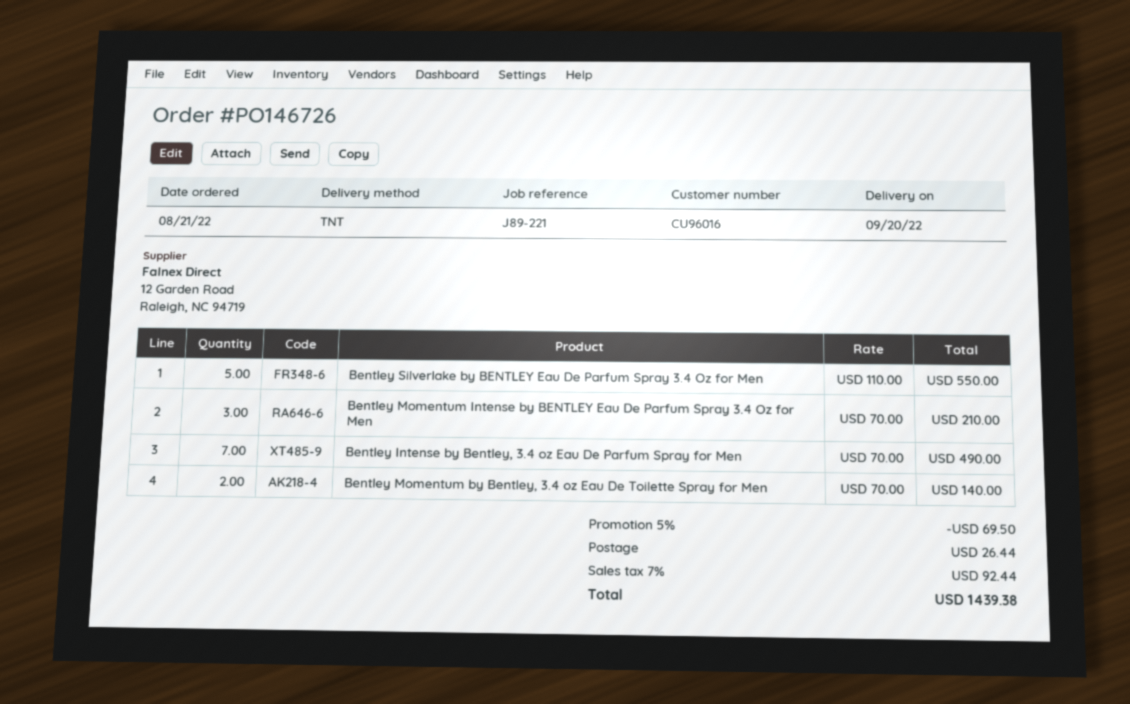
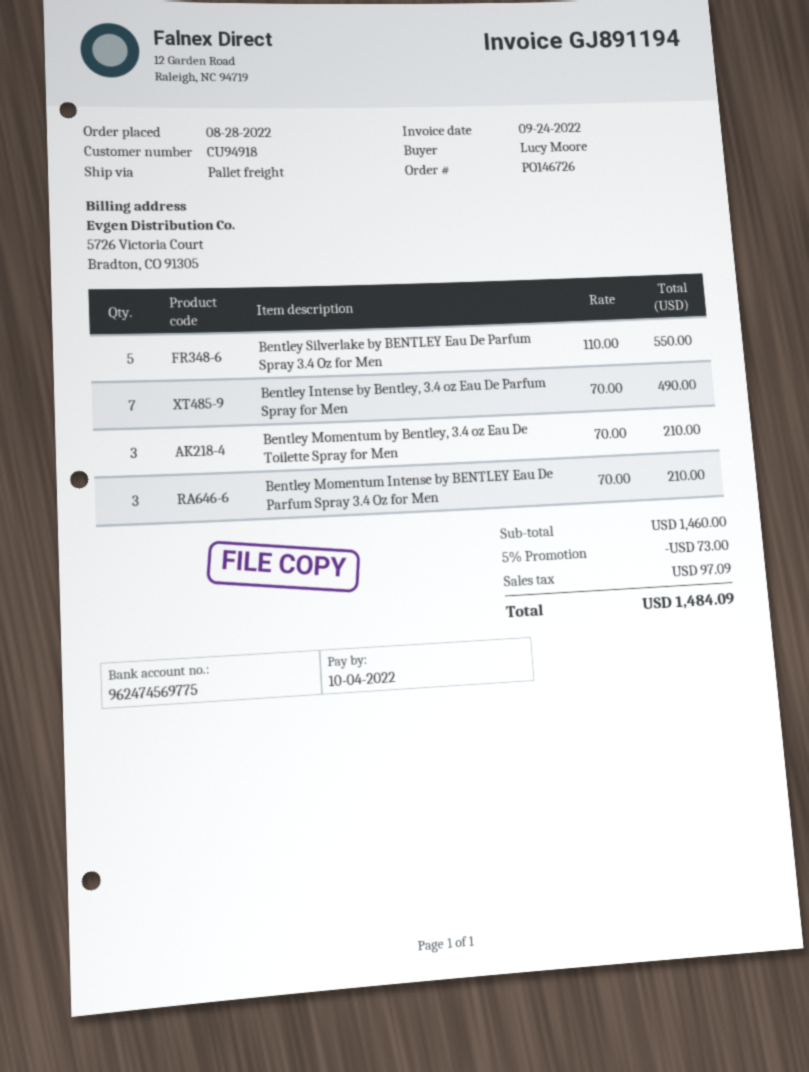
order date: 2022-08-21 -> 2022-08-28
customer number: CU96016 -> CU94918
shipping method: TNT -> pallet freight
Bentley Momentum by Bentley, 3.4 oz Eau De Toilette Spray for Men: 2 x 70.00 = 140.00 -> 3 x 70.00 = 210.00
discount: 5% = 69.50 -> 5% = 73.00
shipping: 26.44 -> none
tax: 92.44 -> 97.09
total: 1439.38 -> 1484.09

